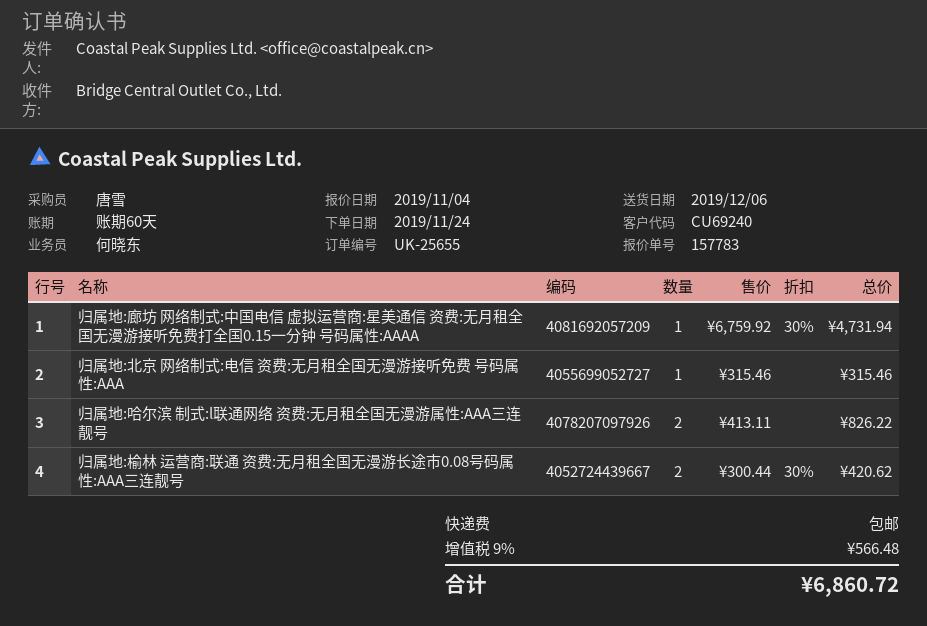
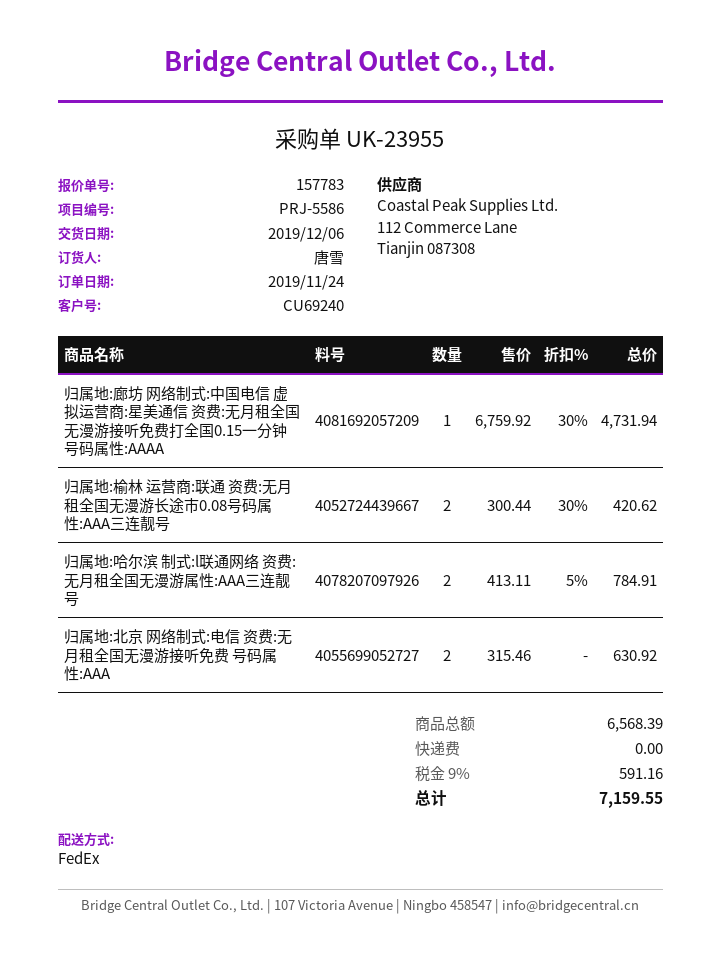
order number: UK-25655 -> UK-23955
归属地:北京 网络制式:电信 资费:无月租全国无漫游接听免费 号码属性:AAA: 1 x 315.46 = 315.46 -> 2 x 315.46 = 630.92
归属地:哈尔滨 制式:l联通网络 资费:无月租全国无漫游属性:AAA三连靓号: 2 x 413.11 = 826.22 -> 2 x 413.11 - 5% = 784.91
tax: 9% = 566.48 -> 9% = 591.16
total: 6860.72 -> 7159.55

